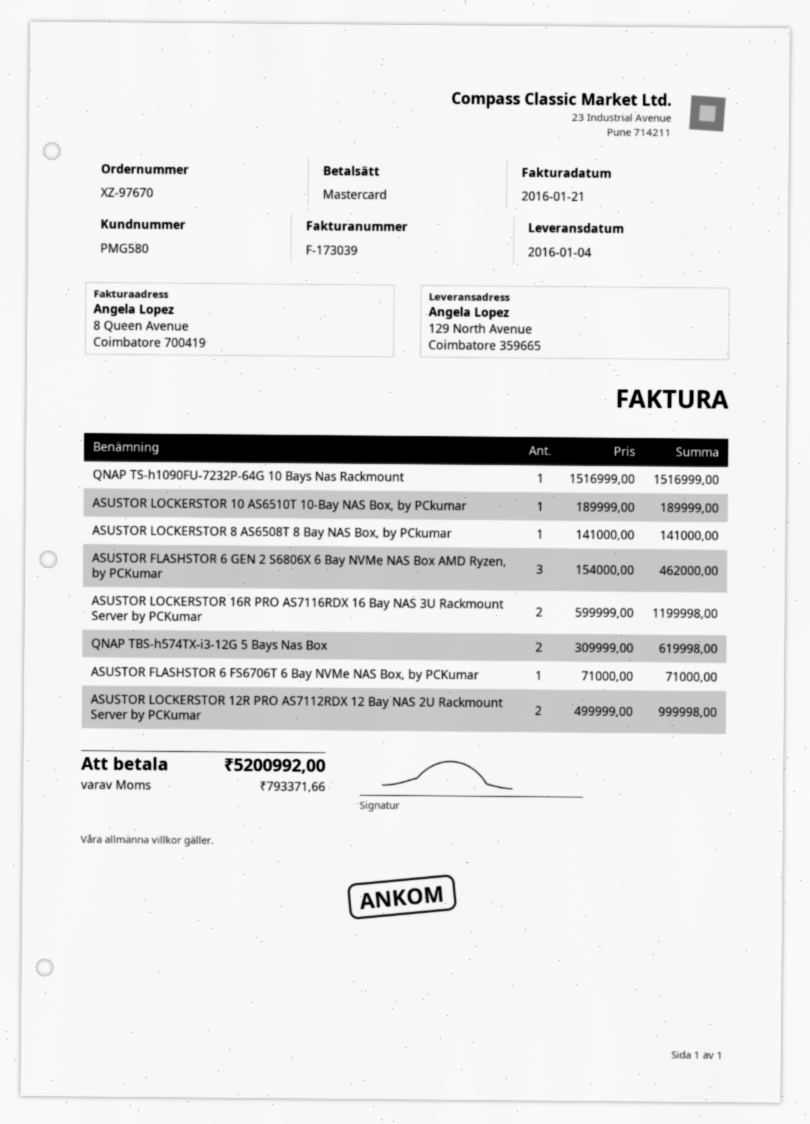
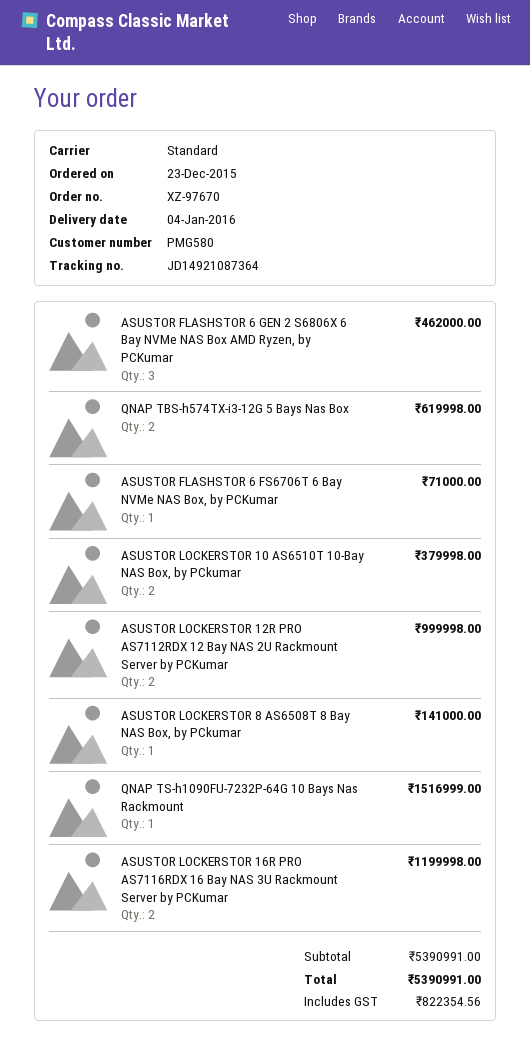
ASUSTOR LOCKERSTOR 10 AS6510T 10-Bay NAS Box, by PCkumar: 1 for 189999.00 -> 2 for 379998.00
tax: 793371.66 -> 822354.56
total: 5200992.00 -> 5390991.00

